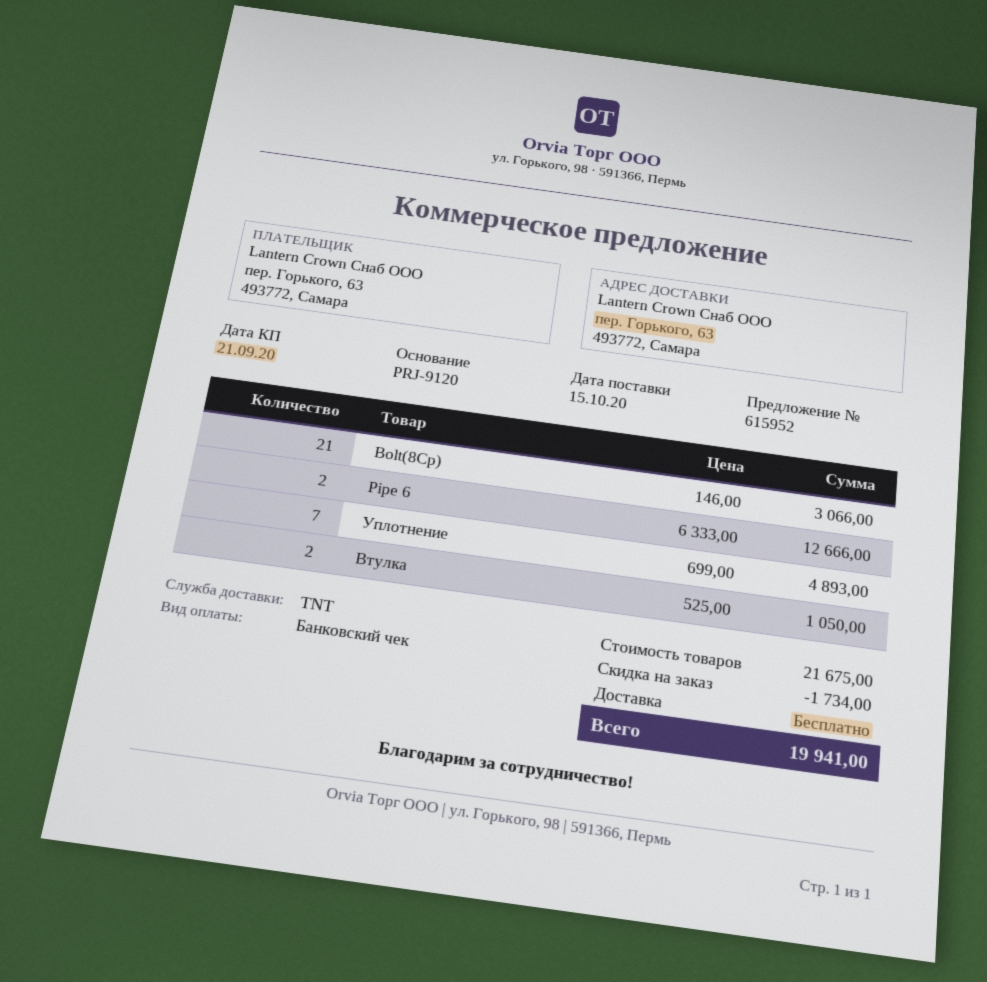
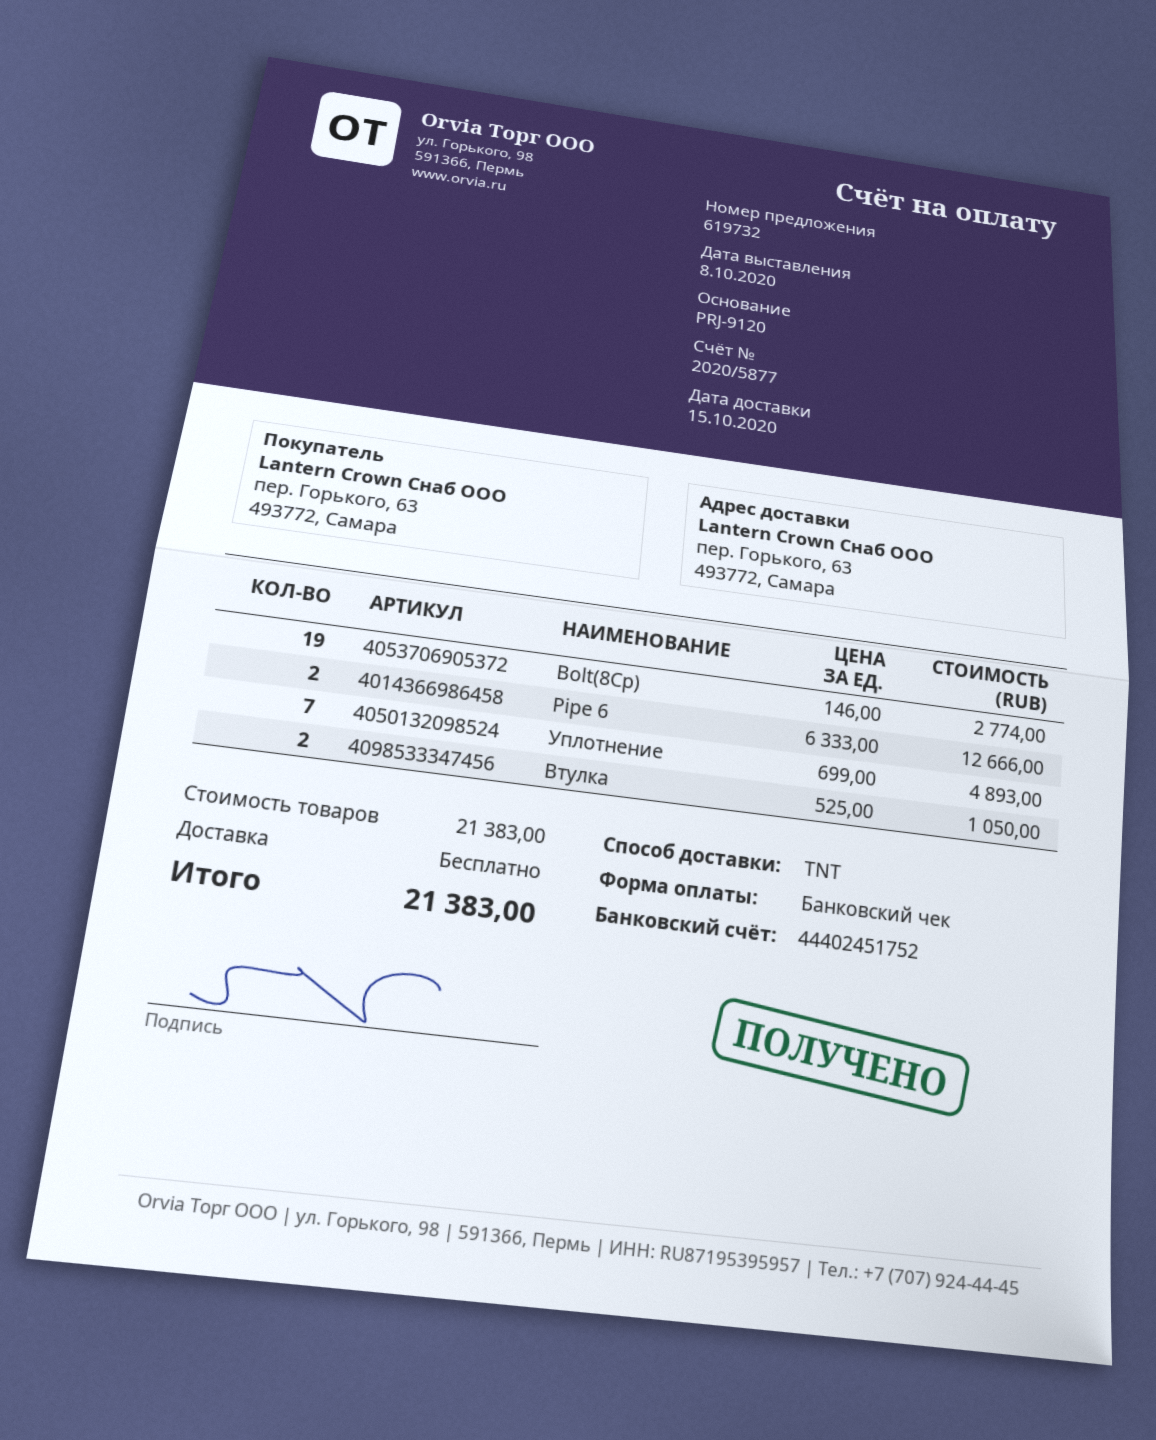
quote number: 615952 -> 619732
Bolt(8Cp): 21 x 146.00 = 3066.00 -> 19 x 146.00 = 2774.00
subtotal: 21675.00 -> 21383.00
discount: 1734.00 -> none
total: 19941.00 -> 21383.00

